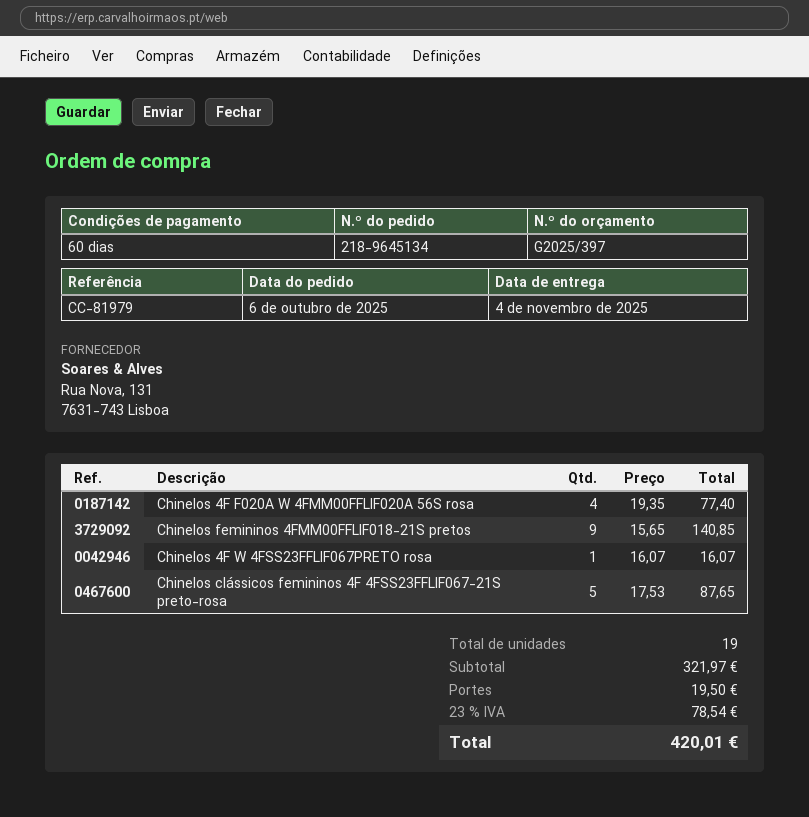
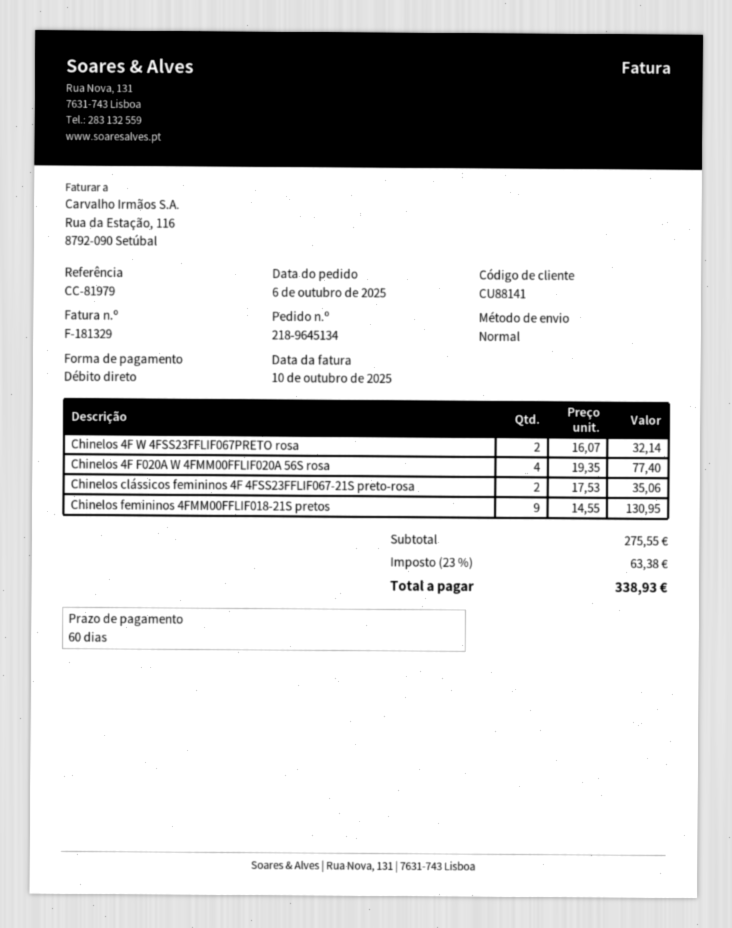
Chinelos femininos 4FMM00FFLIF018-21S pretos: 9 x 15.65 = 140.85 -> 9 x 14.55 = 130.95
Chinelos 4F W 4FSS23FFLIF067PRETO rosa: 1 x 16.07 = 16.07 -> 2 x 16.07 = 32.14
Chinelos clássicos femininos 4F 4FSS23FFLIF067-21S preto-rosa: 5 x 17.53 = 87.65 -> 2 x 17.53 = 35.06
subtotal: 321.97 -> 275.55
shipping: 19.50 -> none
tax: 23% = 78.54 -> 23% = 63.38
total: 420.01 -> 338.93

